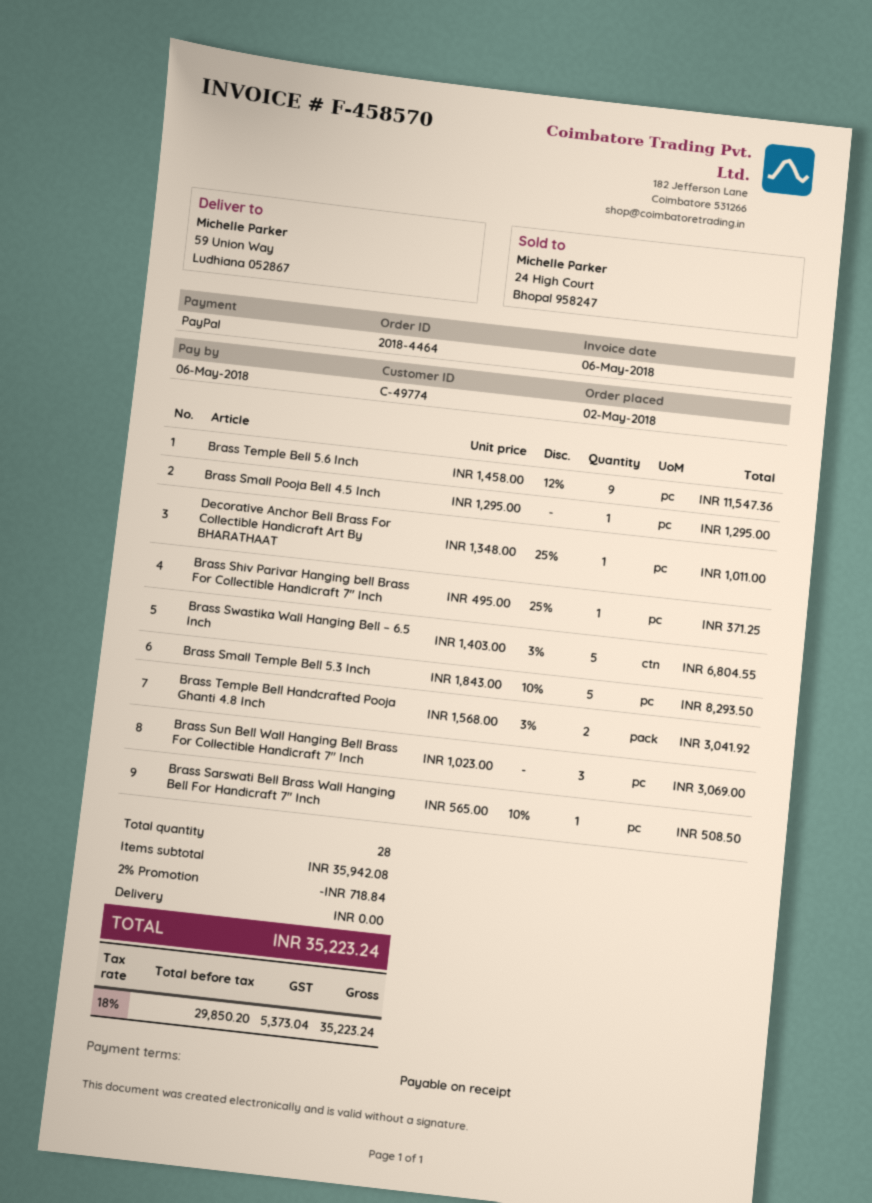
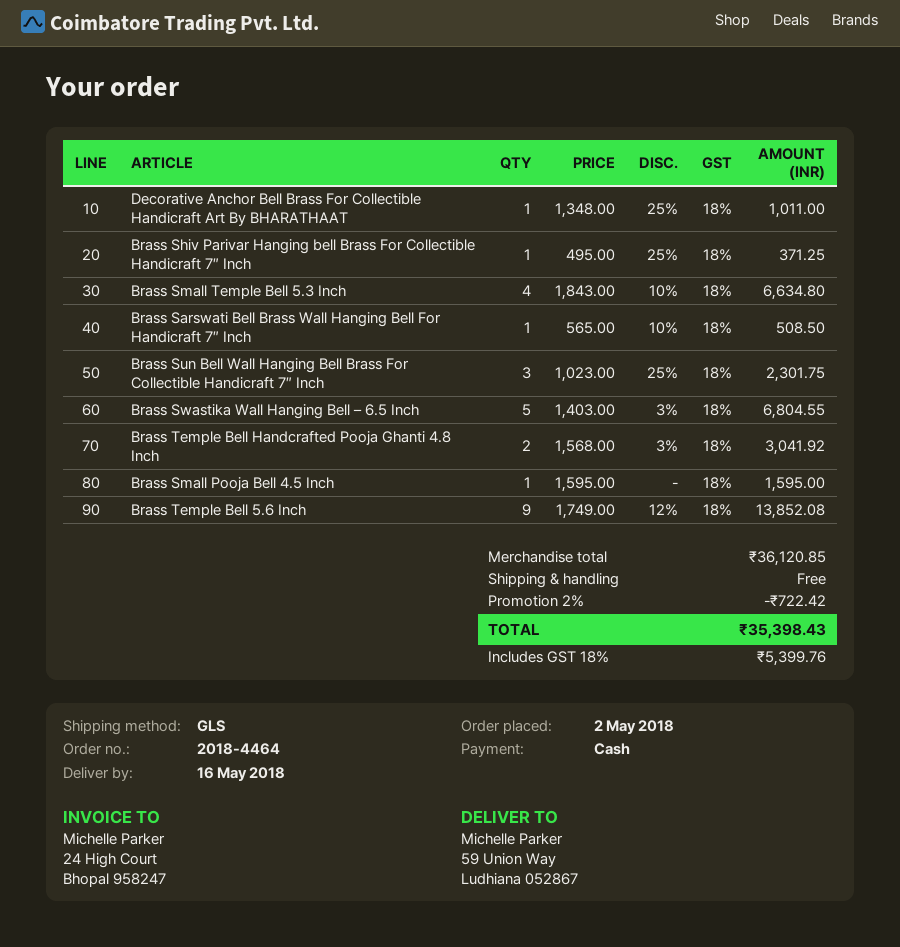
payment method: PayPal -> cash
Brass Temple Bell 5.6 Inch: 9 x 1458.00 - 12% = 11547.36 -> 9 x 1749.00 - 12% = 13852.08
Brass Small Pooja Bell 4.5 Inch: 1 x 1295.00 = 1295.00 -> 1 x 1595.00 = 1595.00
Brass Small Temple Bell 5.3 Inch: 5 x 1843.00 - 10% = 8293.50 -> 4 x 1843.00 - 10% = 6634.80
Brass Sun Bell Wall Hanging Bell Brass For Collectible Handicraft 7″ Inch: 3 x 1023.00 = 3069.00 -> 3 x 1023.00 - 25% = 2301.75
subtotal: 35942.08 -> 36120.85
discount: 2% = 718.84 -> 2% = 722.42
tax: 18% = 5373.04 -> 18% = 5399.76
total: 35223.24 -> 35398.43

